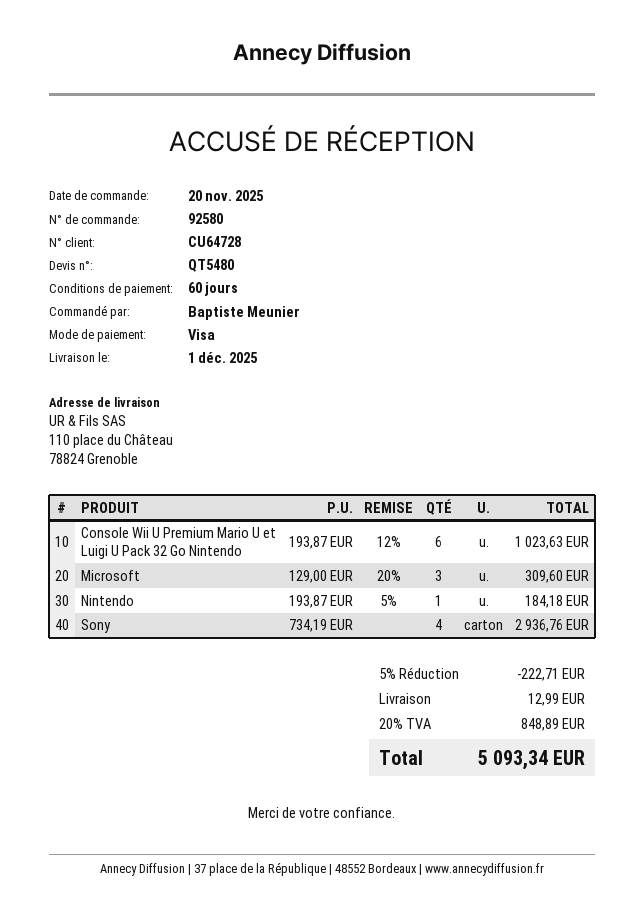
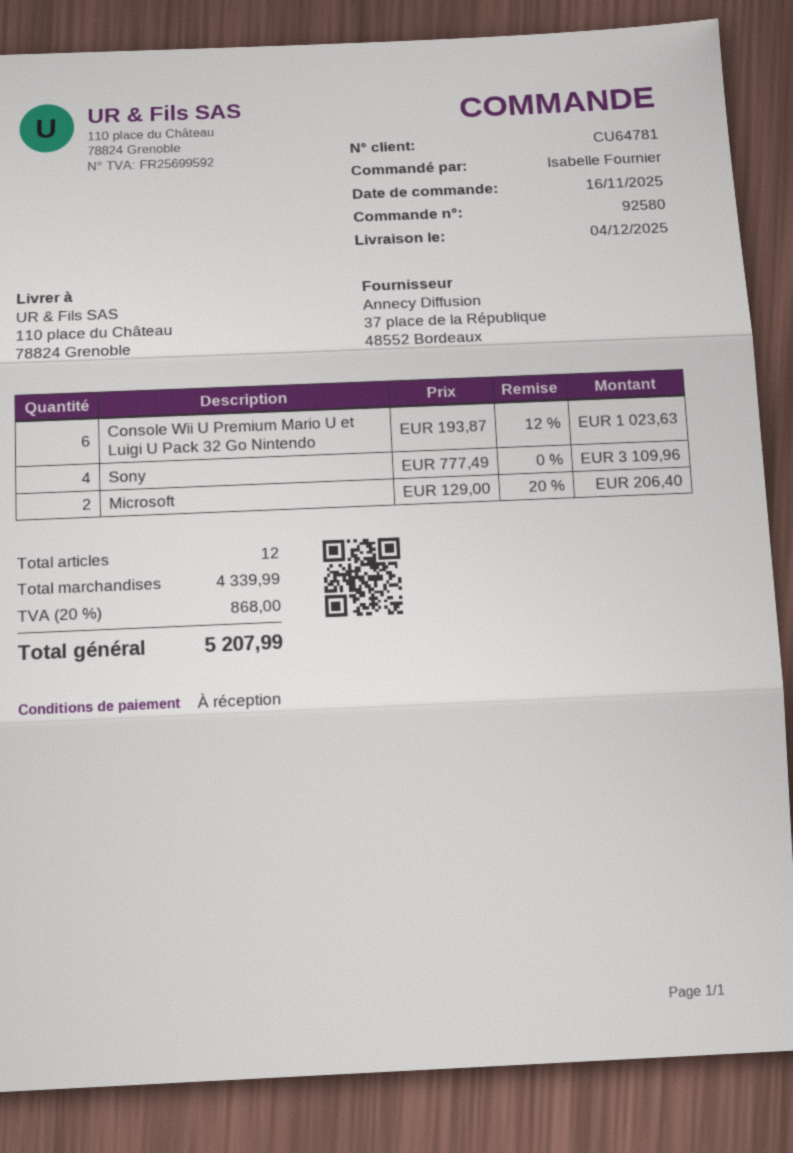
order date: 2025-11-20 -> 2025-11-16
delivery date: 2025-12-01 -> 2025-12-04
payment terms: 60 days -> on receipt
customer number: CU64728 -> CU64781
ordered by: Baptiste Meunier -> Isabelle Fournier
Microsoft: 3 x 129.00 - 20% = 309.60 -> 2 x 129.00 - 20% = 206.40
Nintendo: 1 x 193.87 - 5% = 184.18 -> none
Sony: 4 x 734.19 = 2936.76 -> 4 x 777.49 = 3109.96
discount: 5% = 222.71 -> none
shipping: 12.99 -> none
tax: 20% = 848.89 -> 20% = 868.00
total: 5093.34 -> 5207.99

